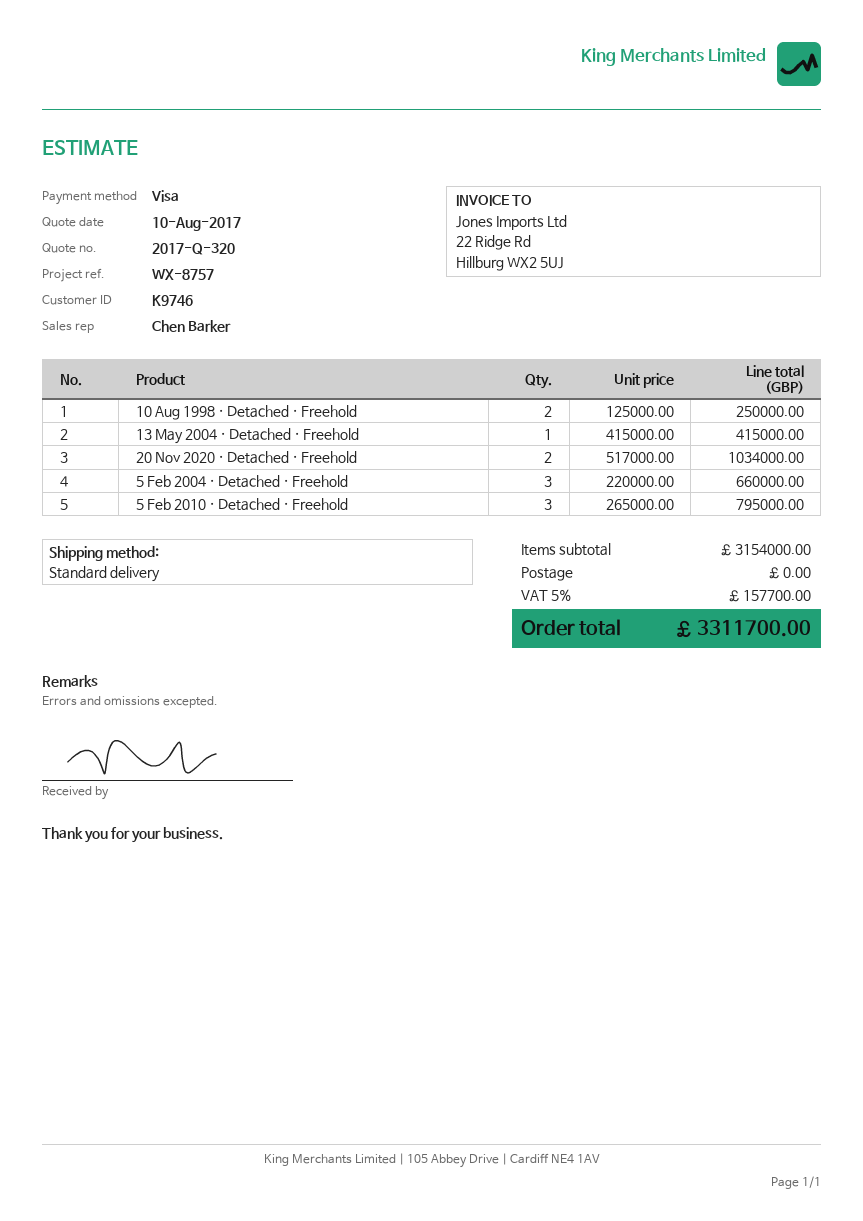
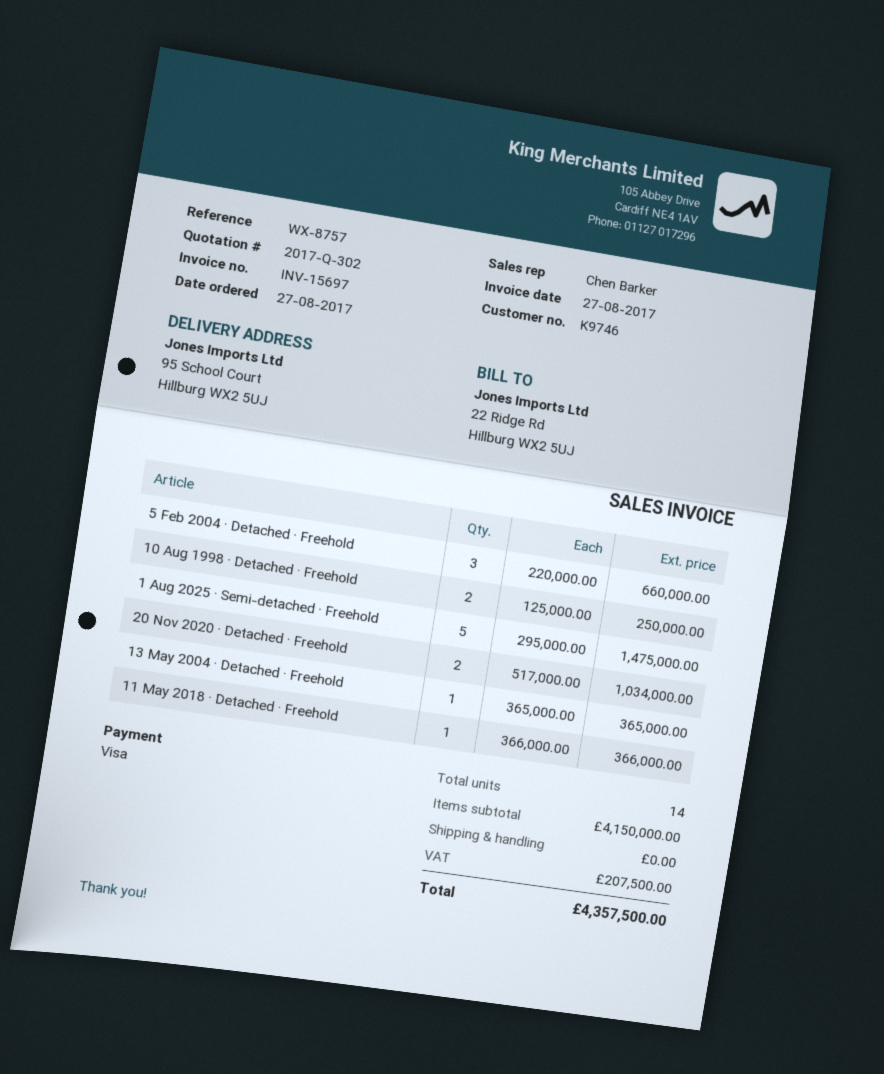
quote number: 2017-Q-320 -> 2017-Q-302
13 May 2004 · Detached · Freehold: 1 x 415000.00 = 415000.00 -> 1 x 365000.00 = 365000.00
5 Feb 2010 · Detached · Freehold: 3 x 265000.00 = 795000.00 -> none
1 Aug 2025 · Semi-detached · Freehold: none -> 5 x 295000.00 = 1475000.00
11 May 2018 · Detached · Freehold: none -> 1 x 366000.00 = 366000.00
subtotal: 3154000.00 -> 4150000.00
tax: 157700.00 -> 207500.00
total: 3311700.00 -> 4357500.00

